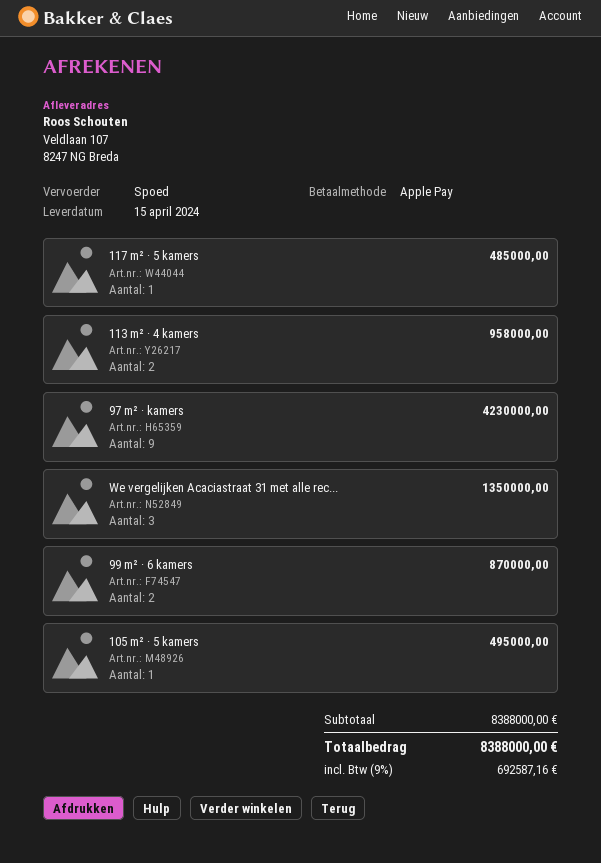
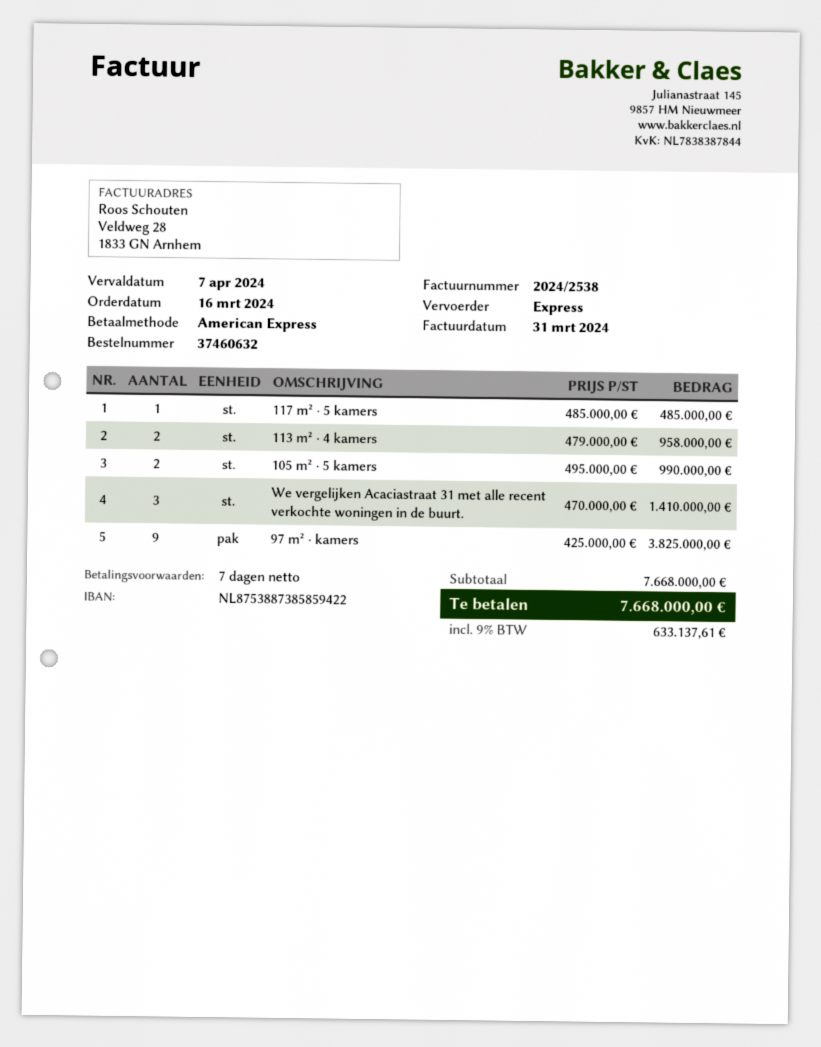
payment method: Apple Pay -> American Express
97 m² · kamers: 9 for 4230000.00 -> 9 for 3825000.00
We vergelijken Acaciastraat 31 met alle rec...: 3 for 1350000.00 -> 3 for 1410000.00
99 m² · 6 kamers: 2 for 870000.00 -> none
105 m² · 5 kamers: 1 for 495000.00 -> 2 for 990000.00
subtotal: 8388000.00 -> 7668000.00
tax: 9% = 692587.16 -> 9% = 633137.61
total: 8388000.00 -> 7668000.00

